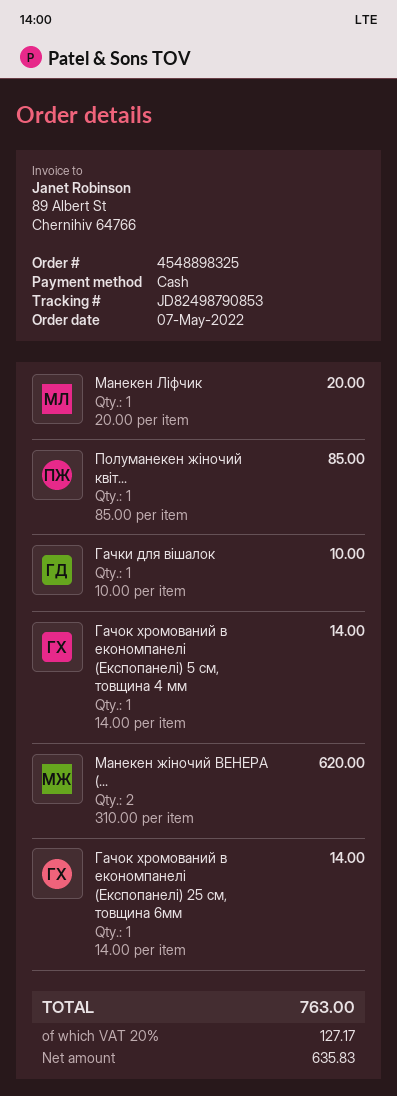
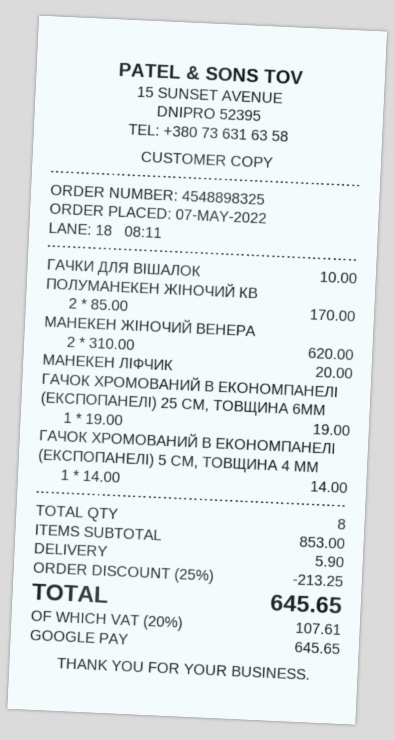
payment method: cash -> Google Pay
Полуманекен жіночий квіт...: 1 x 85.00 = 85.00 -> 2 x 85.00 = 170.00
Гачок хромований в економпанелі (Експопанелі) 25 см, товщина 6мм: 1 x 14.00 = 14.00 -> 1 x 19.00 = 19.00
discount: none -> 25% = 213.25
shipping: none -> 5.90
tax: 20% = 127.17 -> 20% = 107.61
total: 763.00 -> 645.65

